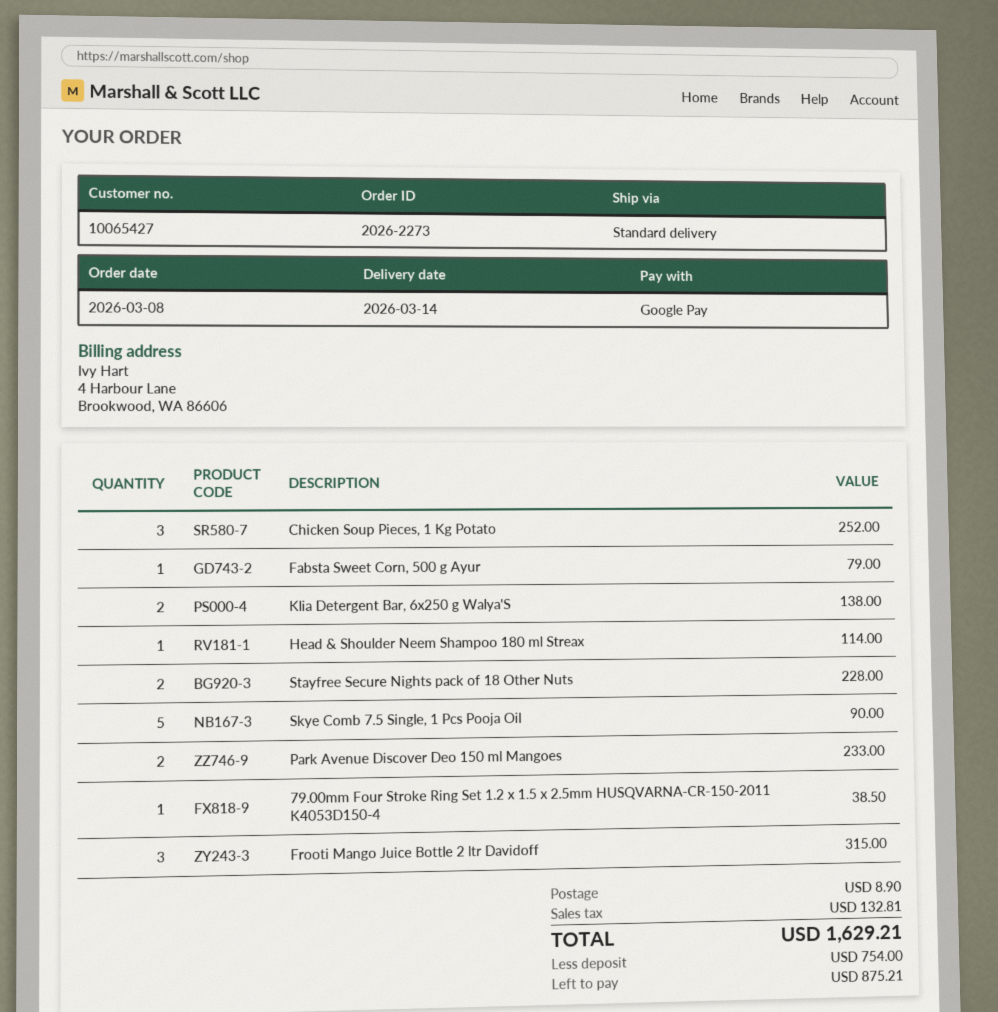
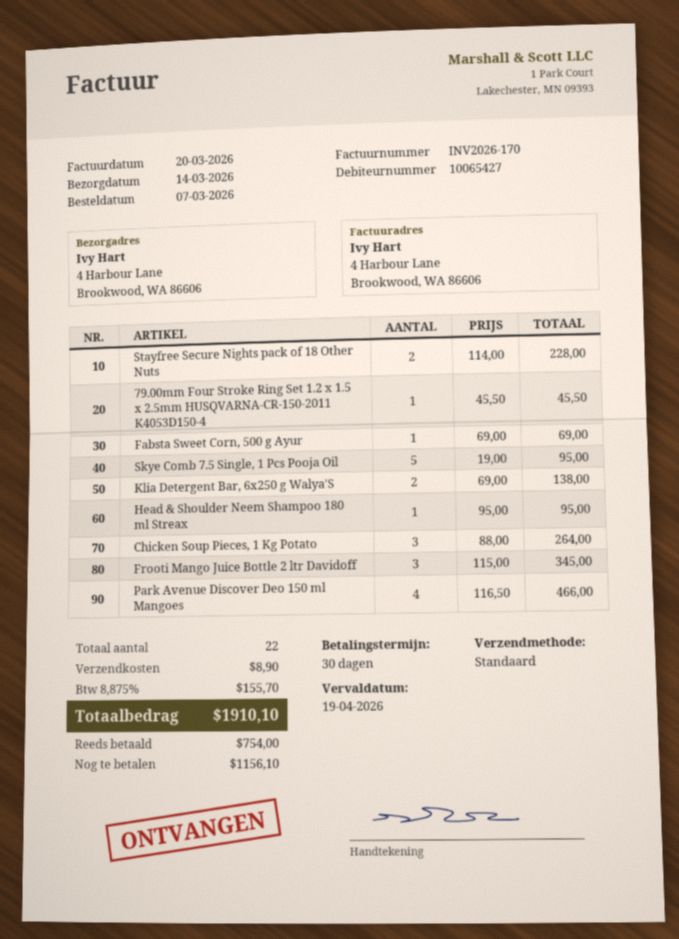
order date: 2026-03-08 -> 2026-03-07
Chicken Soup Pieces, 1 Kg Potato: 3 for 252.00 -> 3 for 264.00
Fabsta Sweet Corn, 500 g Ayur: 1 for 79.00 -> 1 for 69.00
Head & Shoulder Neem Shampoo 180 ml Streax: 1 for 114.00 -> 1 for 95.00
Skye Comb 7.5 Single, 1 Pcs Pooja Oil: 5 for 90.00 -> 5 for 95.00
Park Avenue Discover Deo 150 ml Mangoes: 2 for 233.00 -> 4 for 466.00
79.00mm Four Stroke Ring Set 1.2 x 1.5 x 2.5mm HUSQVARNA-CR-150-2011 K4053D150-4: 1 for 38.50 -> 1 for 45.50
Frooti Mango Juice Bottle 2 ltr Davidoff: 3 for 315.00 -> 3 for 345.00
tax: 132.81 -> 155.70
total: 1629.21 -> 1910.10
balance: 875.21 -> 1156.10

